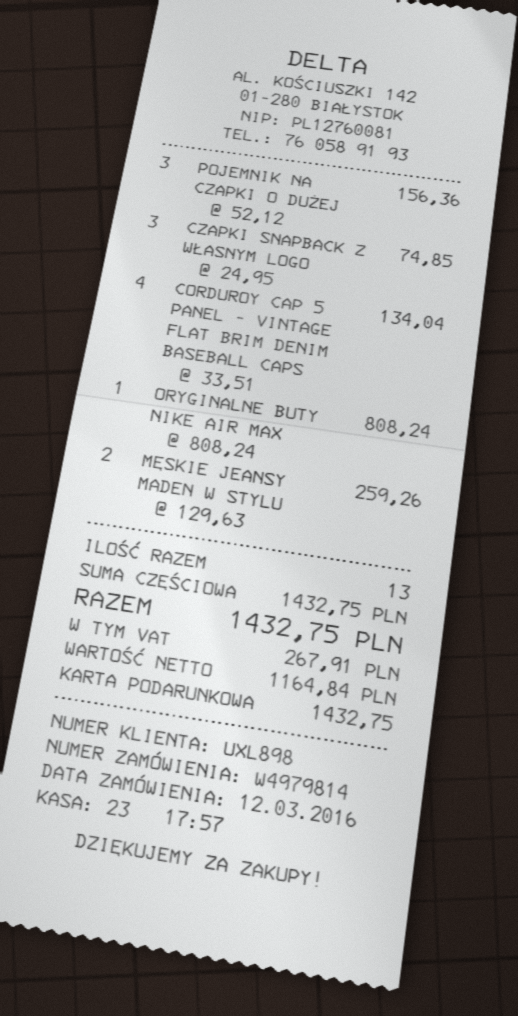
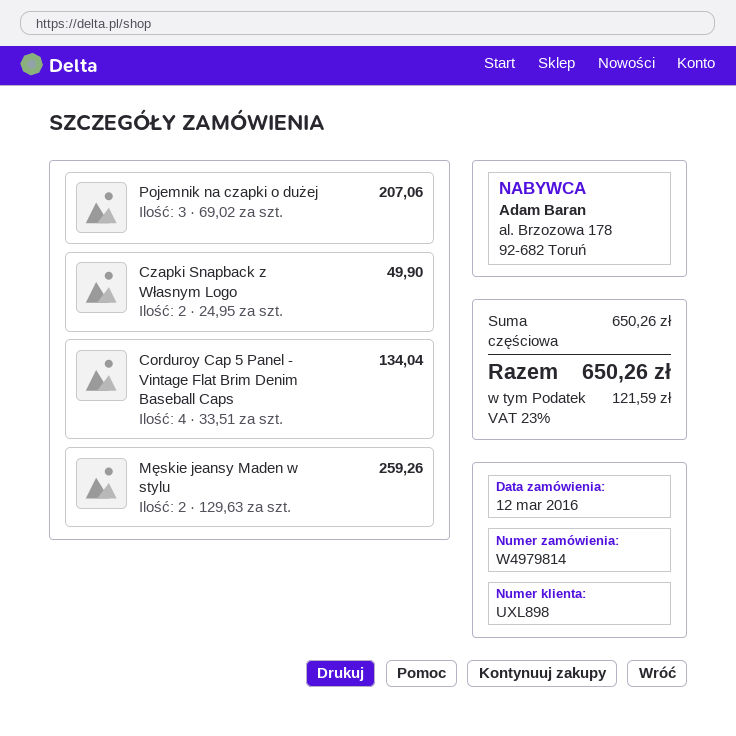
POJEMNIK NA CZAPKI O DUŻEJ: 3 x 52.12 = 156.36 -> 3 x 69.02 = 207.06
CZAPKI SNAPBACK Z WŁASNYM LOGO: 3 x 24.95 = 74.85 -> 2 x 24.95 = 49.90
ORYGINALNE BUTY NIKE AIR MAX: 1 x 808.24 = 808.24 -> none
subtotal: 1432.75 -> 650.26
tax: 267.91 -> 121.59
total: 1432.75 -> 650.26

